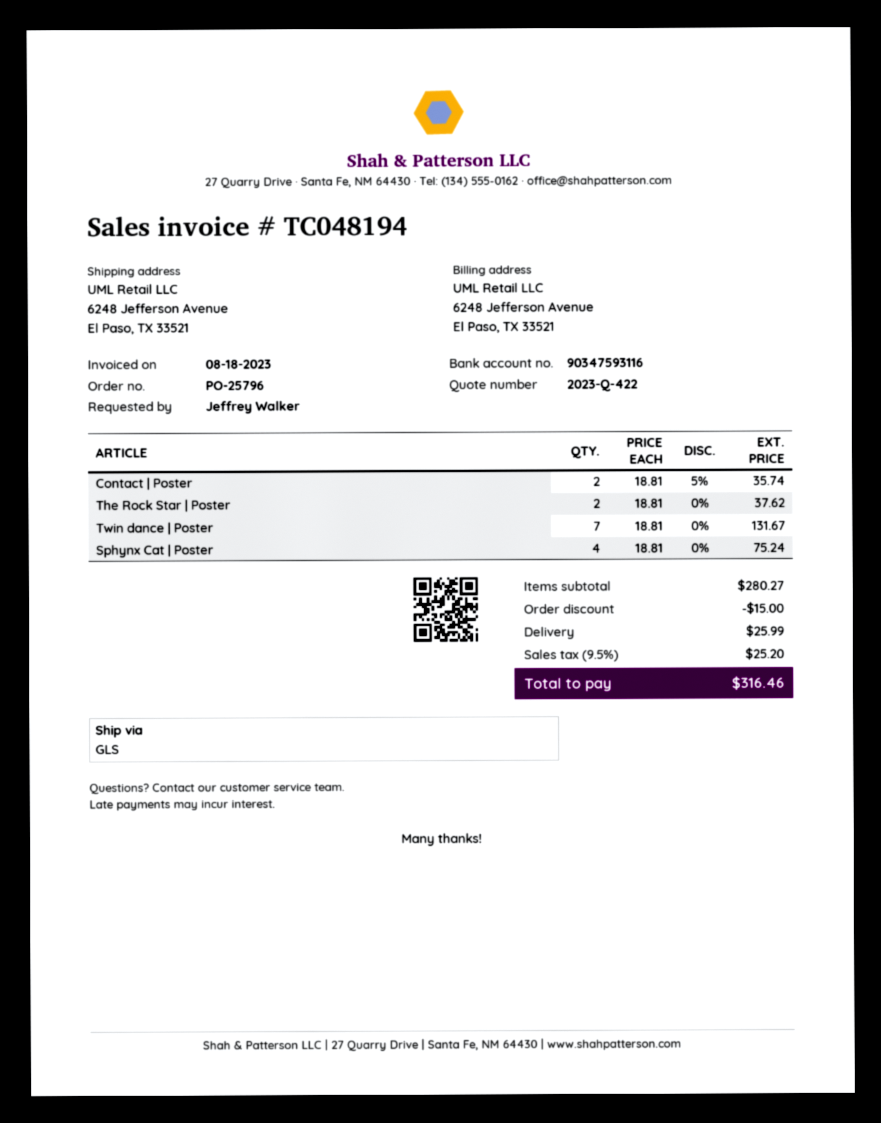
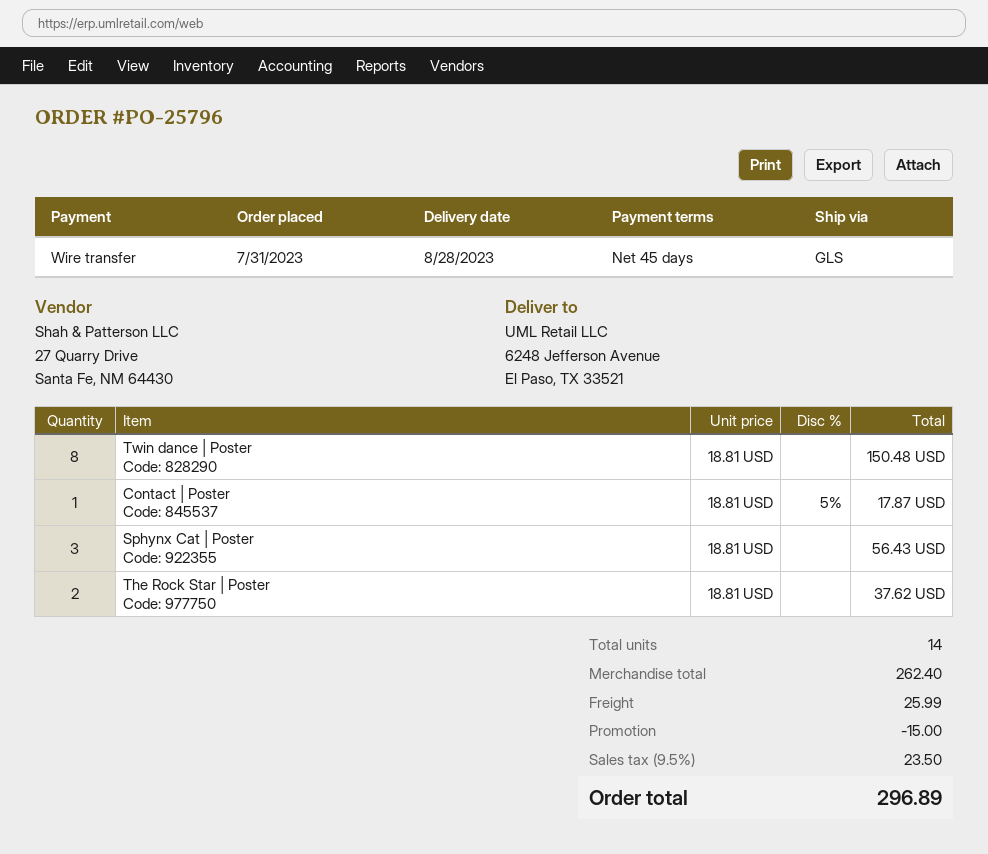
Contact | Poster: 2 x 18.81 - 5% = 35.74 -> 1 x 18.81 - 5% = 17.87
Twin dance | Poster: 7 x 18.81 = 131.67 -> 8 x 18.81 = 150.48
Sphynx Cat | Poster: 4 x 18.81 = 75.24 -> 3 x 18.81 = 56.43
subtotal: 280.27 -> 262.40
tax: 9.5% = 25.20 -> 9.5% = 23.50
total: 316.46 -> 296.89

